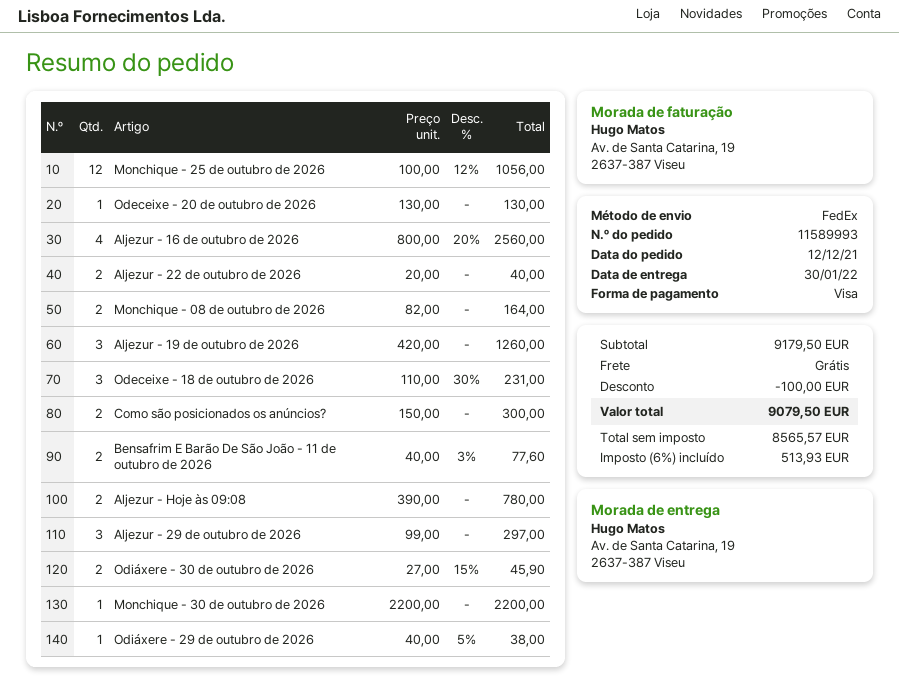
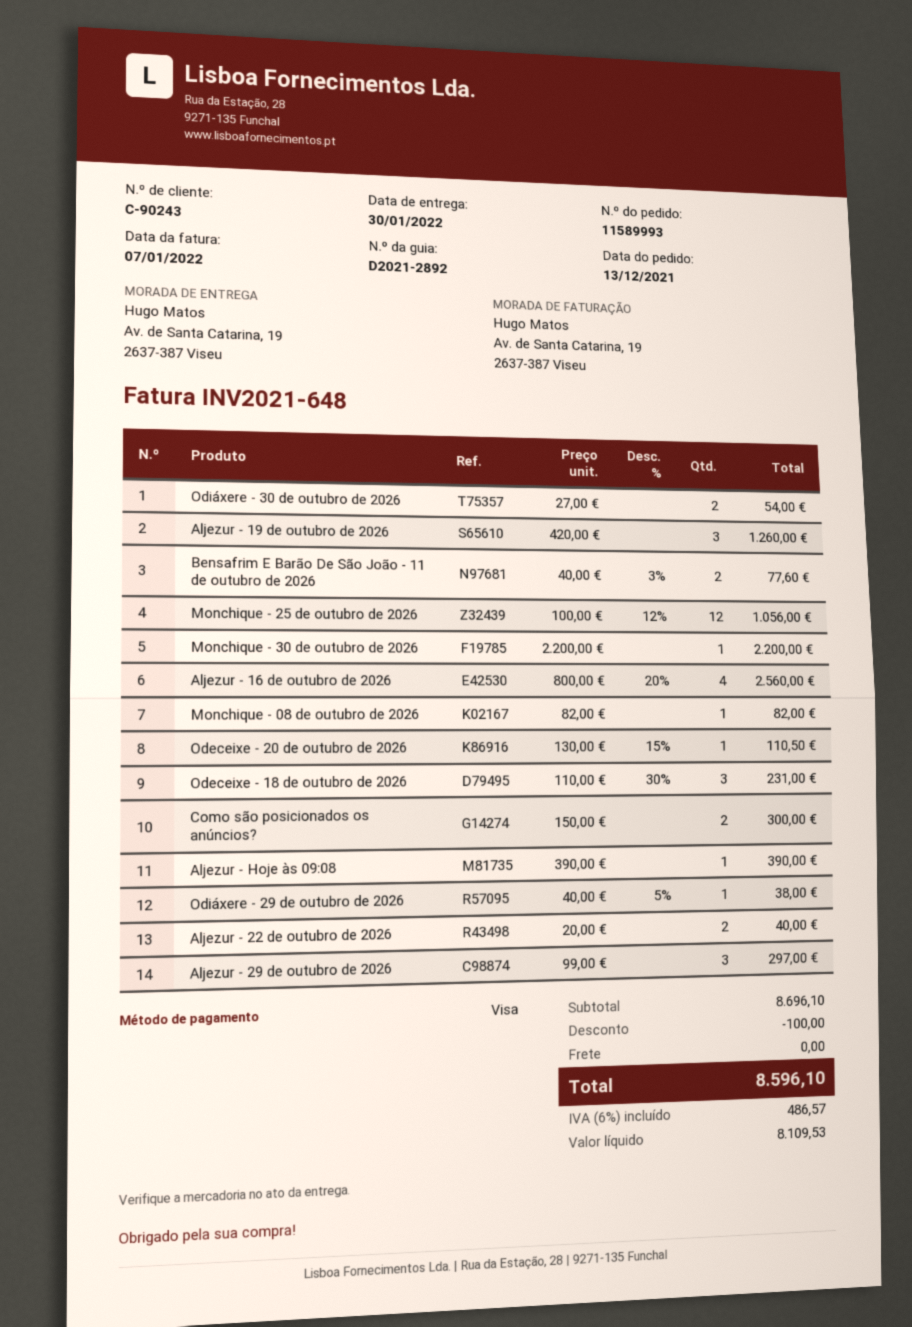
order date: 2021-12-12 -> 2021-12-13
Odeceixe - 20 de outubro de 2026: 1 x 130.00 = 130.00 -> 1 x 130.00 - 15% = 110.50
Monchique - 08 de outubro de 2026: 2 x 82.00 = 164.00 -> 1 x 82.00 = 82.00
Aljezur - Hoje às 09:08: 2 x 390.00 = 780.00 -> 1 x 390.00 = 390.00
Odiáxere - 30 de outubro de 2026: 2 x 27.00 - 15% = 45.90 -> 2 x 27.00 = 54.00
subtotal: 9179.50 -> 8696.10
net: 8565.57 -> 8109.53
tax: 6% = 513.93 -> 6% = 486.57
total: 9079.50 -> 8596.10

